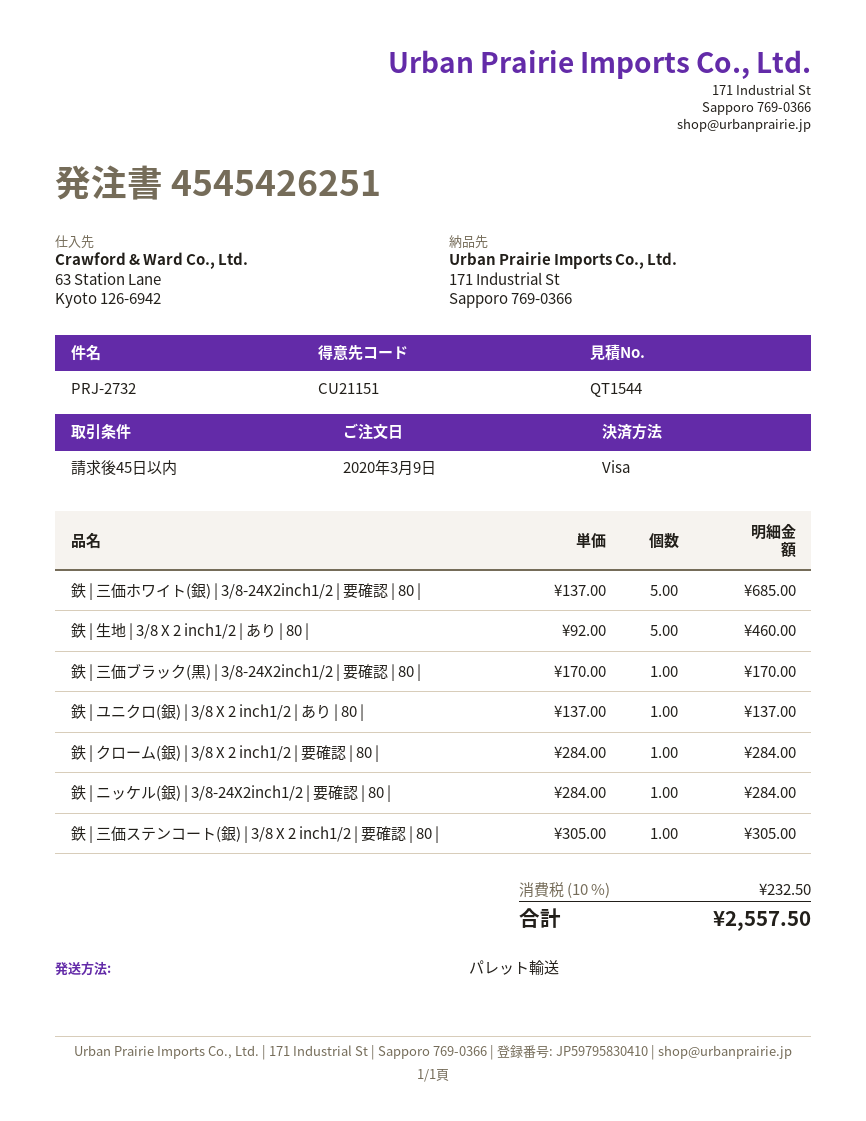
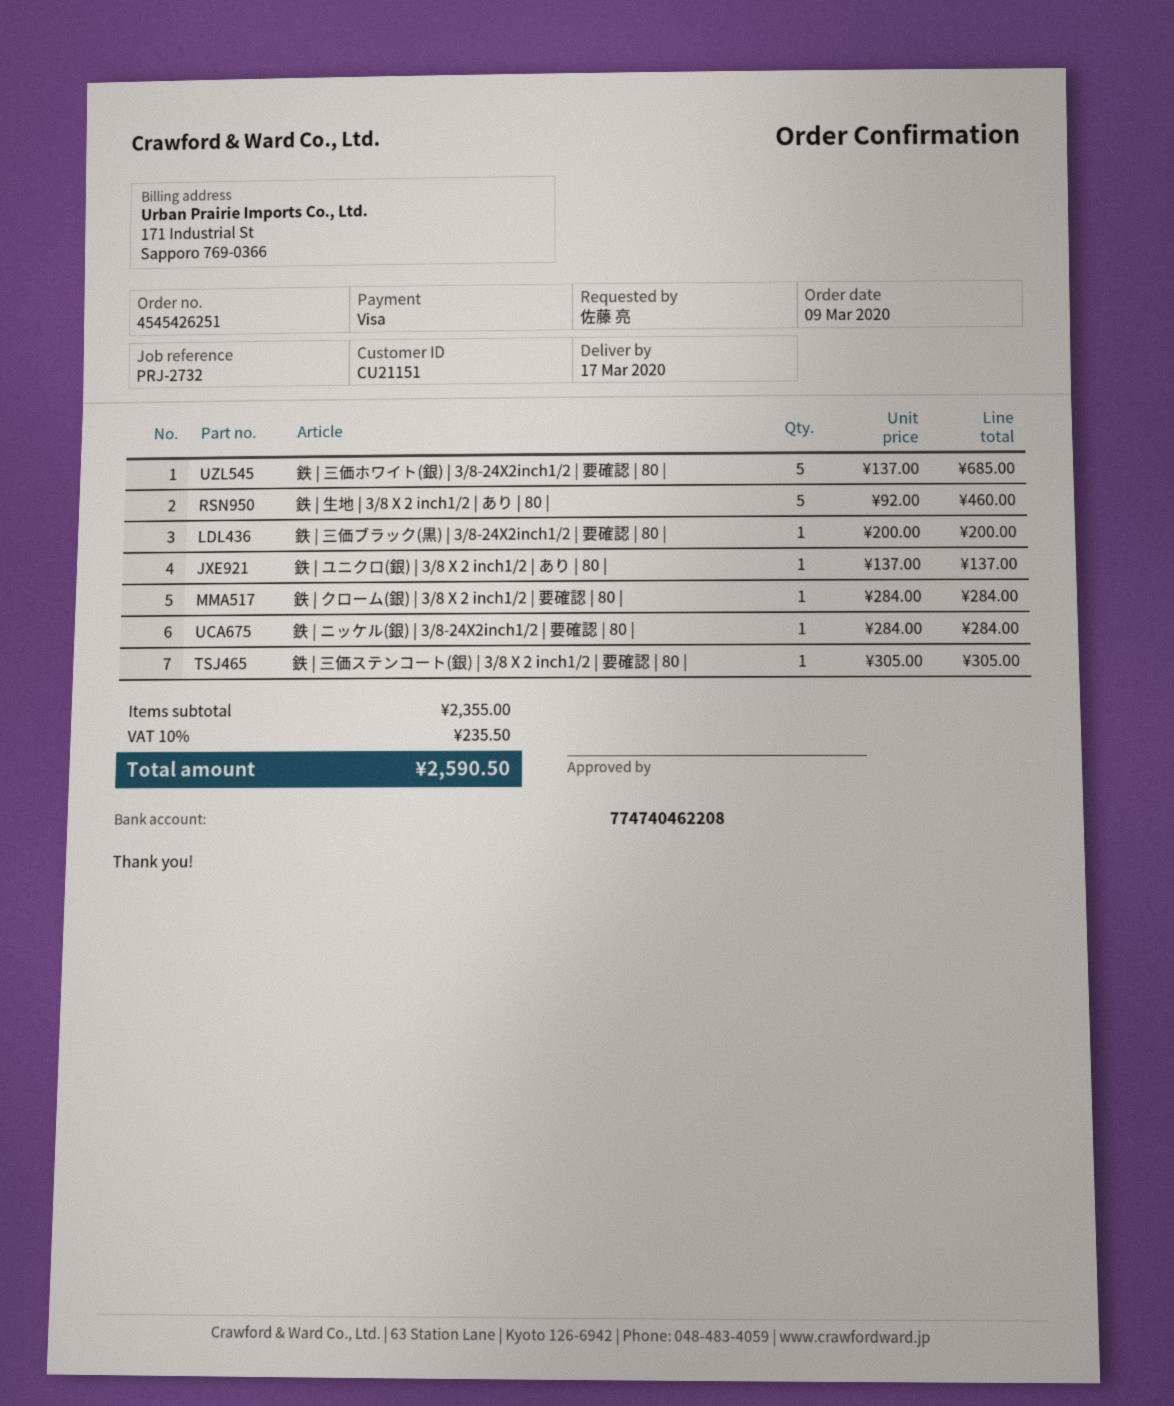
鉄 | 三価ブラック(黒) | 3/8-24X2inch1/2 | 要確認 | 80 |: 1 x 170.00 = 170.00 -> 1 x 200.00 = 200.00
tax: 10% = 232.50 -> 10% = 235.50
total: 2557.50 -> 2590.50

